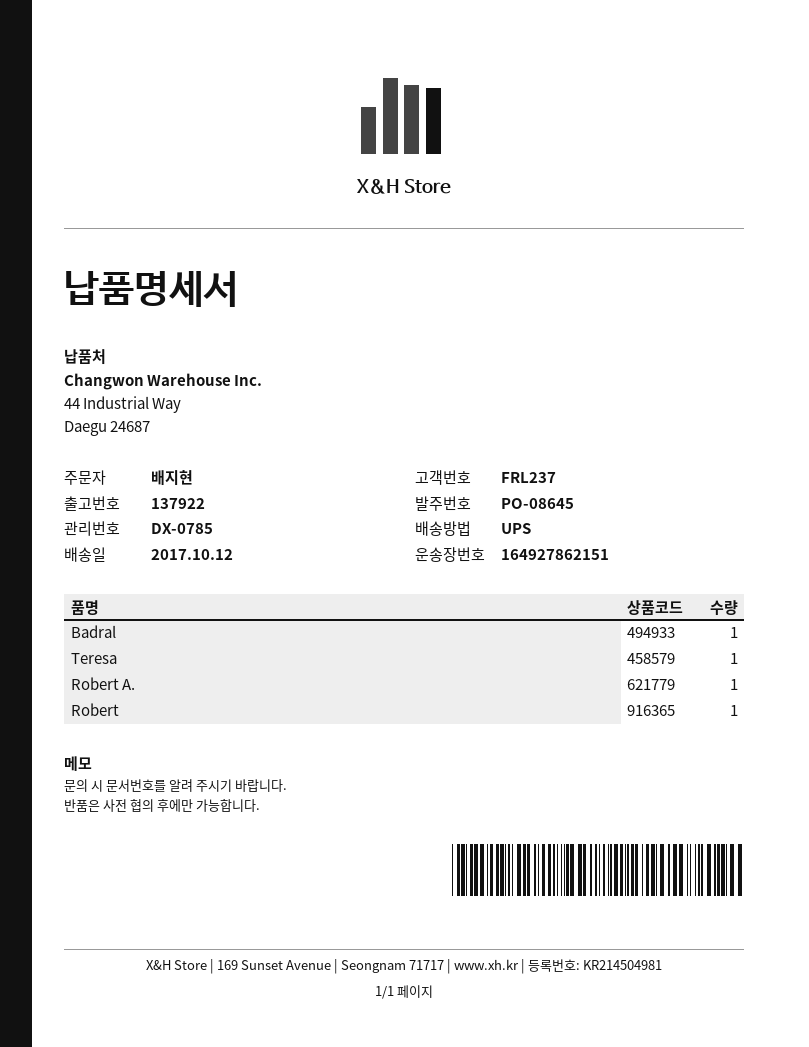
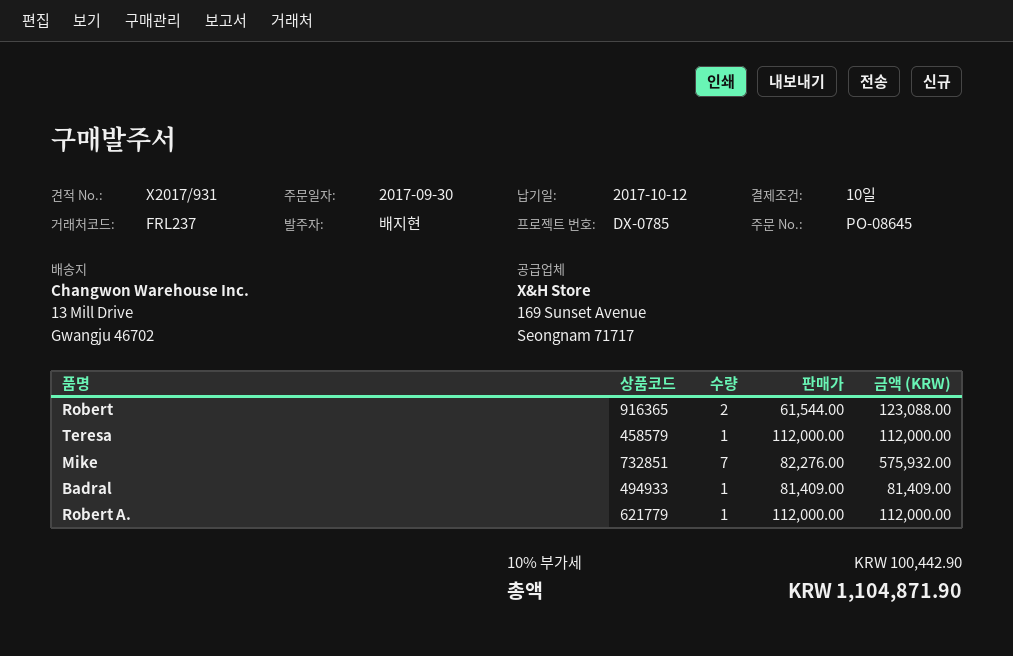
ship to: 44 Industrial Way, Daegu 24687 -> 13 Mill Drive, Gwangju 46702
Robert: 1 -> 2
Mike: none -> 7

